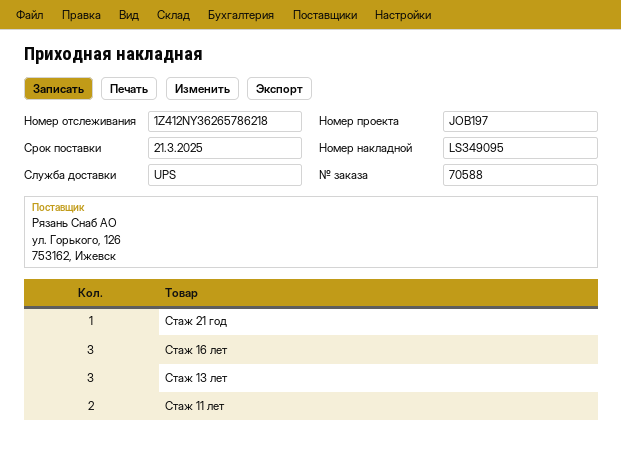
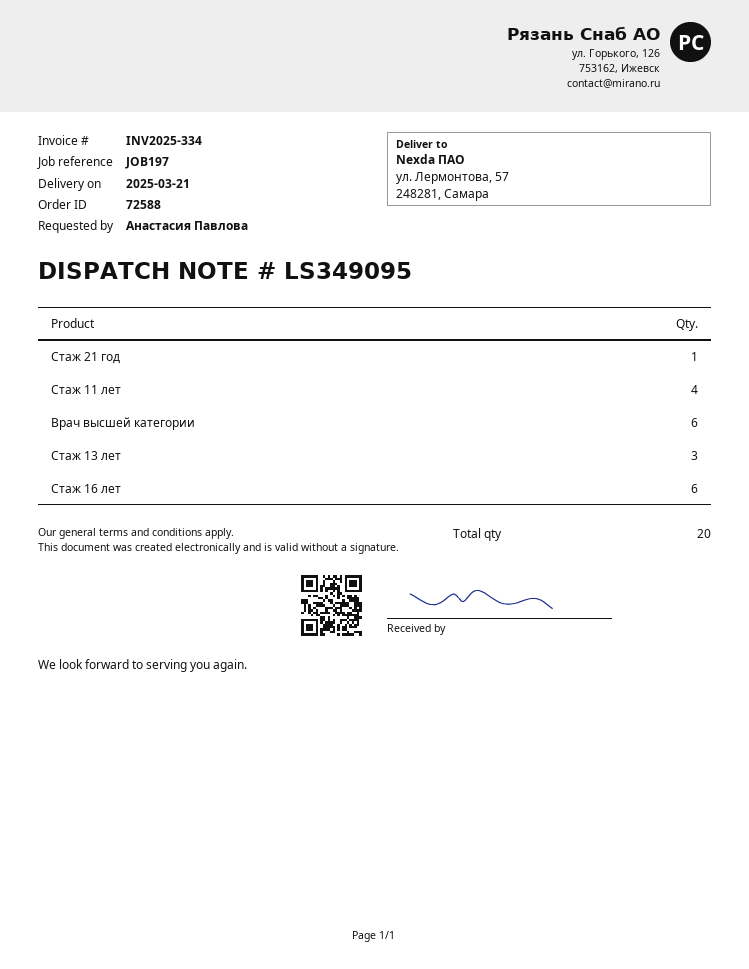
order number: 70588 -> 72588
Стаж 16 лет: 3 -> 6
Стаж 11 лет: 2 -> 4
Врач высшей категории: none -> 6

